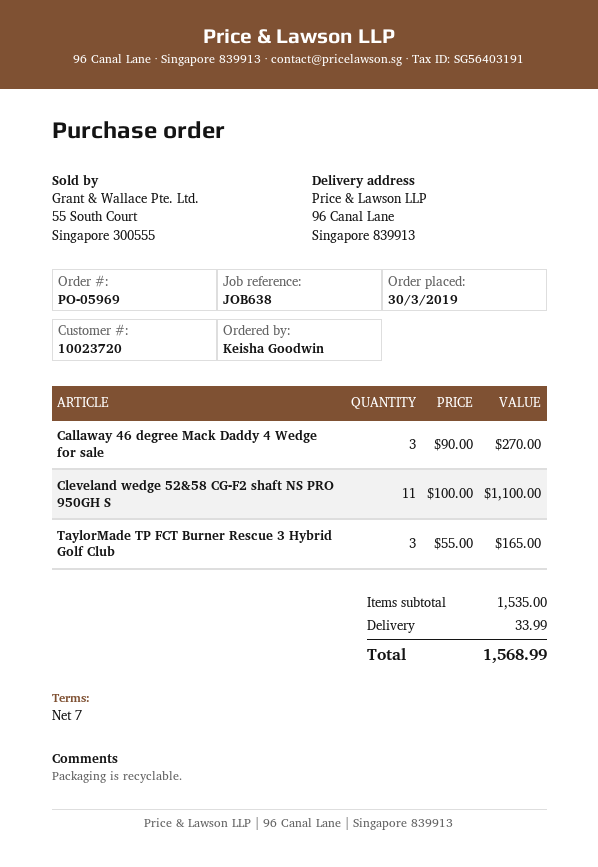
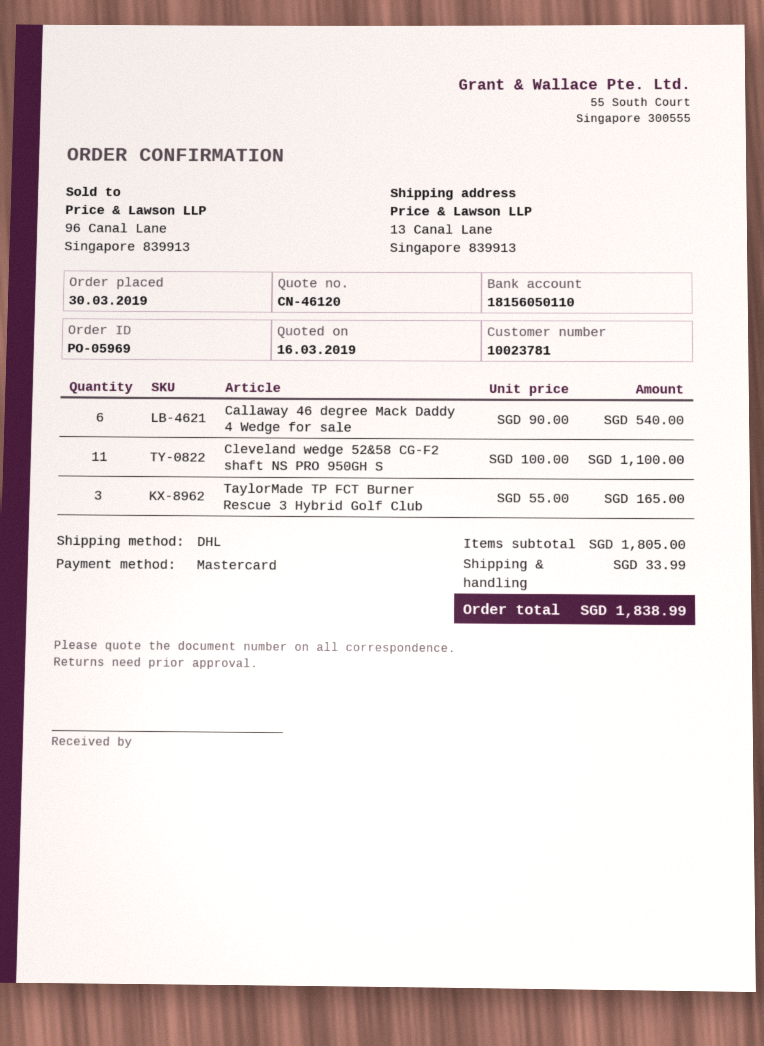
customer number: 10023720 -> 10023781
ship to: 96 Canal Lane, Singapore 839913 -> 13 Canal Lane, Singapore 839913
Callaway 46 degree Mack Daddy 4 Wedge for sale: 3 x 90.00 = 270.00 -> 6 x 90.00 = 540.00
subtotal: 1535.00 -> 1805.00
total: 1568.99 -> 1838.99

